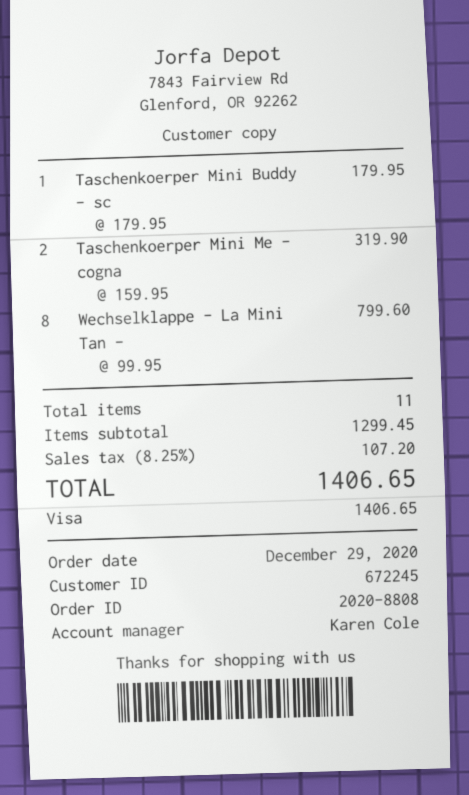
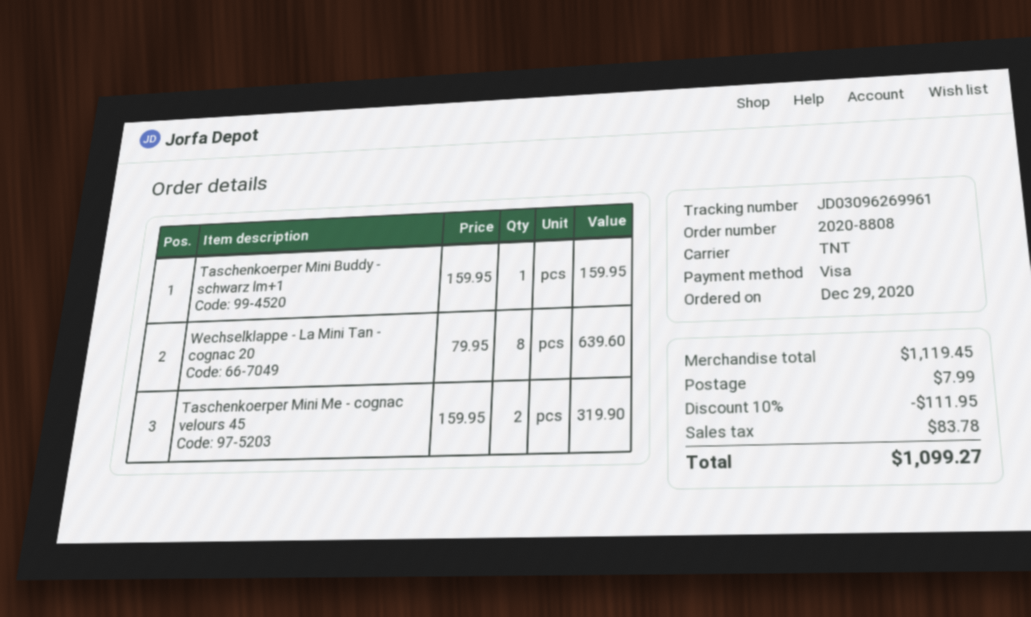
Taschenkoerper Mini Buddy - sc: 1 x 179.95 = 179.95 -> 1 x 159.95 = 159.95
Wechselklappe - La Mini Tan -: 8 x 99.95 = 799.60 -> 8 x 79.95 = 639.60
subtotal: 1299.45 -> 1119.45
discount: none -> 10% = 111.95
shipping: none -> 7.99
tax: 107.20 -> 83.78
total: 1406.65 -> 1099.27

